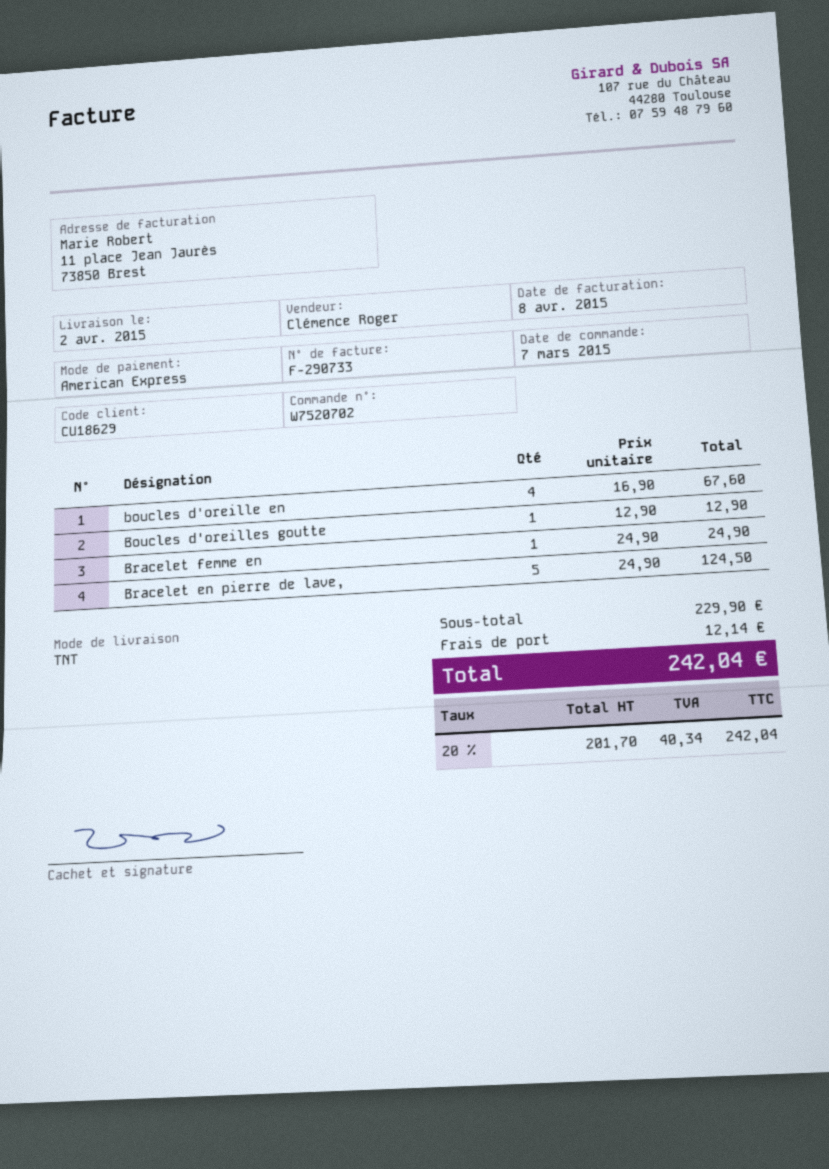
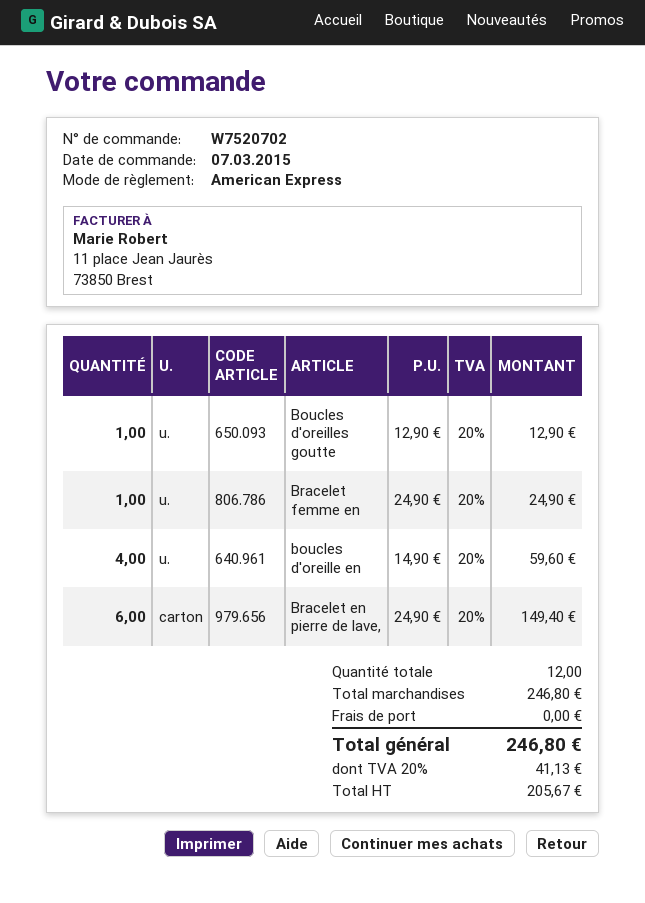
boucles d'oreille en: 4 x 16.90 = 67.60 -> 4 x 14.90 = 59.60
Bracelet en pierre de lave,: 5 x 24.90 = 124.50 -> 6 x 24.90 = 149.40
subtotal: 229.90 -> 246.80
shipping: 12.14 -> 0.00
net: 201.70 -> 205.67
tax: 20% = 40.34 -> 20% = 41.13
total: 242.04 -> 246.80

